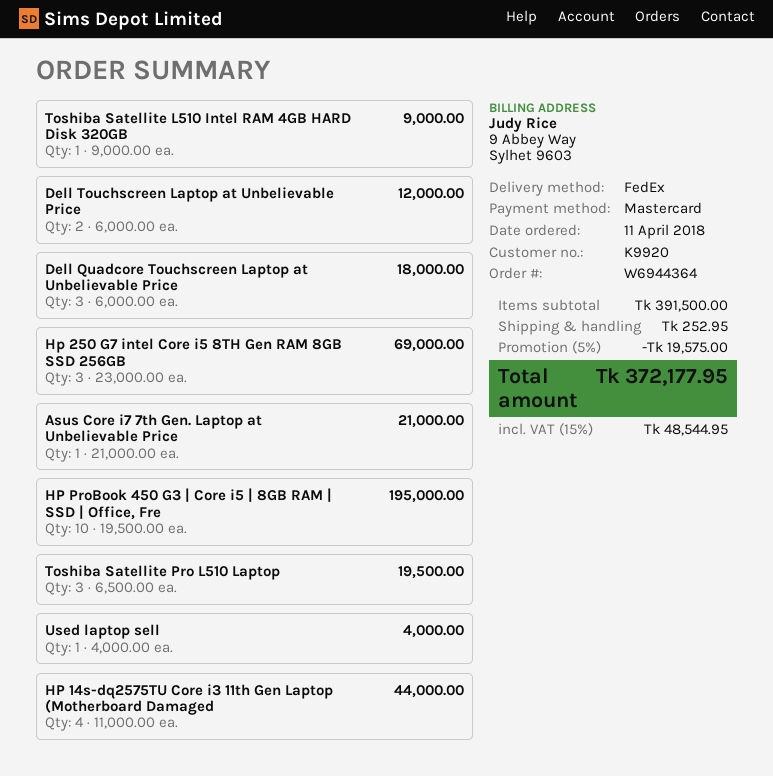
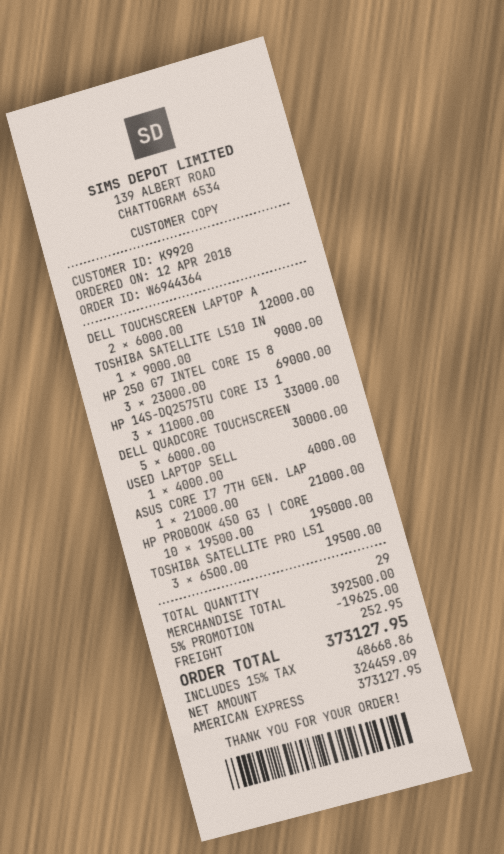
order date: 2018-04-11 -> 2018-04-12
payment method: Mastercard -> American Express
Dell Quadcore Touchscreen Laptop at Unbelievable Price: 3 x 6000.00 = 18000.00 -> 5 x 6000.00 = 30000.00
HP 14s-dq2575TU Core i3 11th Gen Laptop (Motherboard Damaged: 4 x 11000.00 = 44000.00 -> 3 x 11000.00 = 33000.00
subtotal: 391500.00 -> 392500.00
discount: 5% = 19575.00 -> 5% = 19625.00
tax: 15% = 48544.95 -> 15% = 48668.86
total: 372177.95 -> 373127.95

